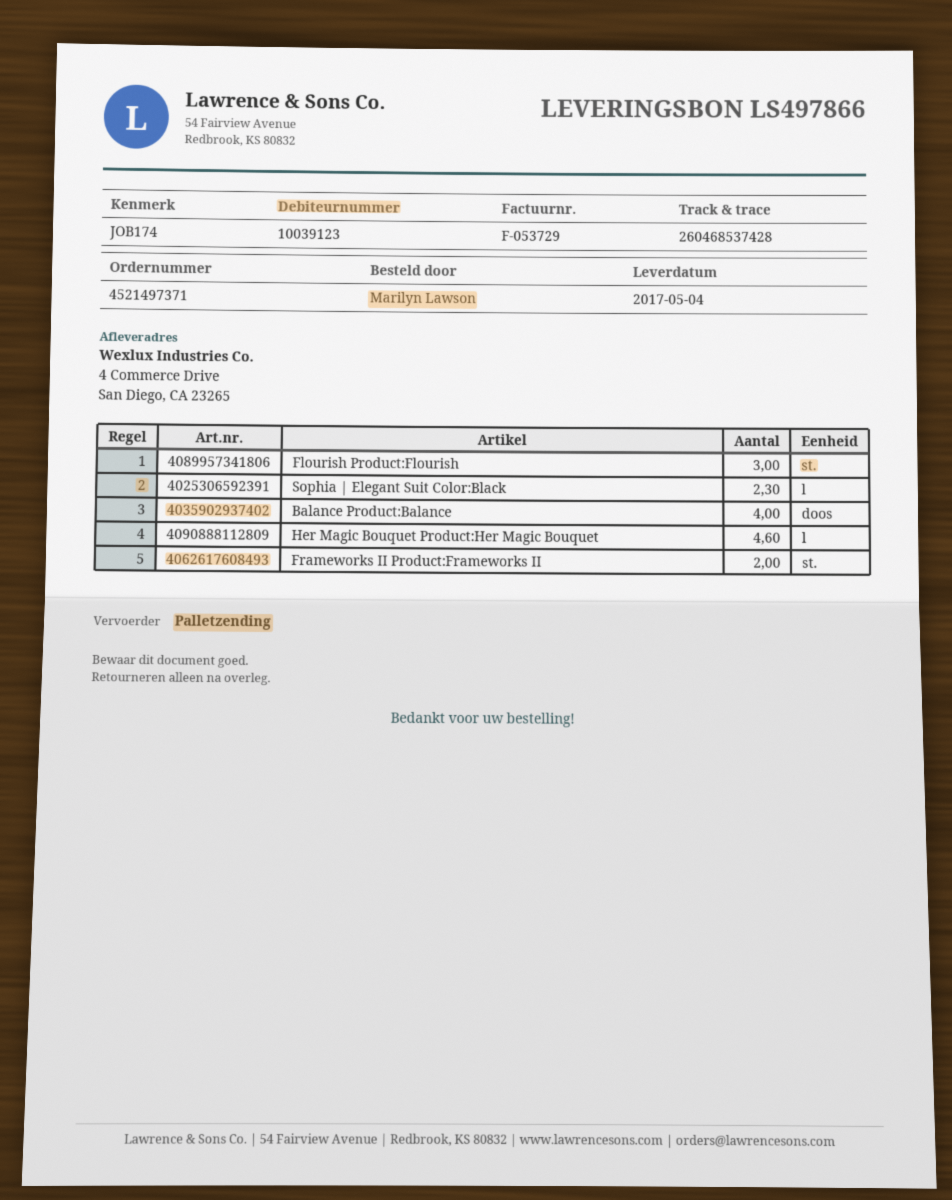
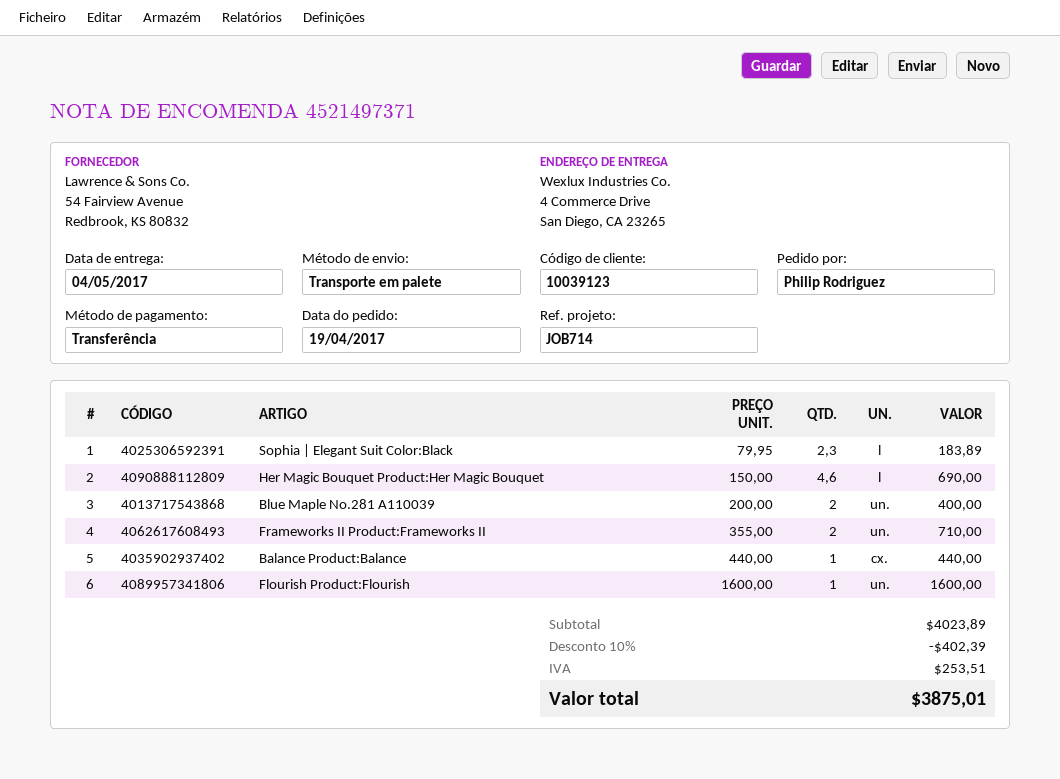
reference: JOB174 -> JOB714
ordered by: Marilyn Lawson -> Philip Rodriguez
Flourish Product:Flourish: 3 -> 1
Balance Product:Balance: 4 -> 1
Blue Maple No.281 A110039: none -> 2

